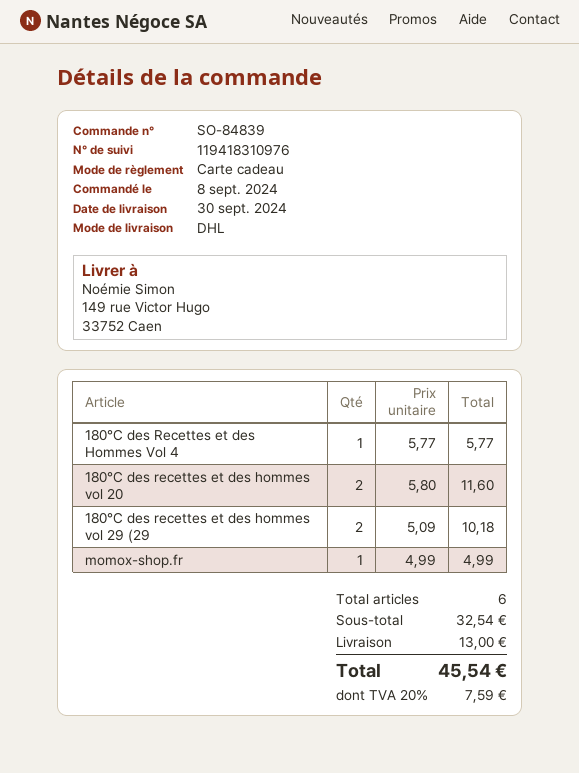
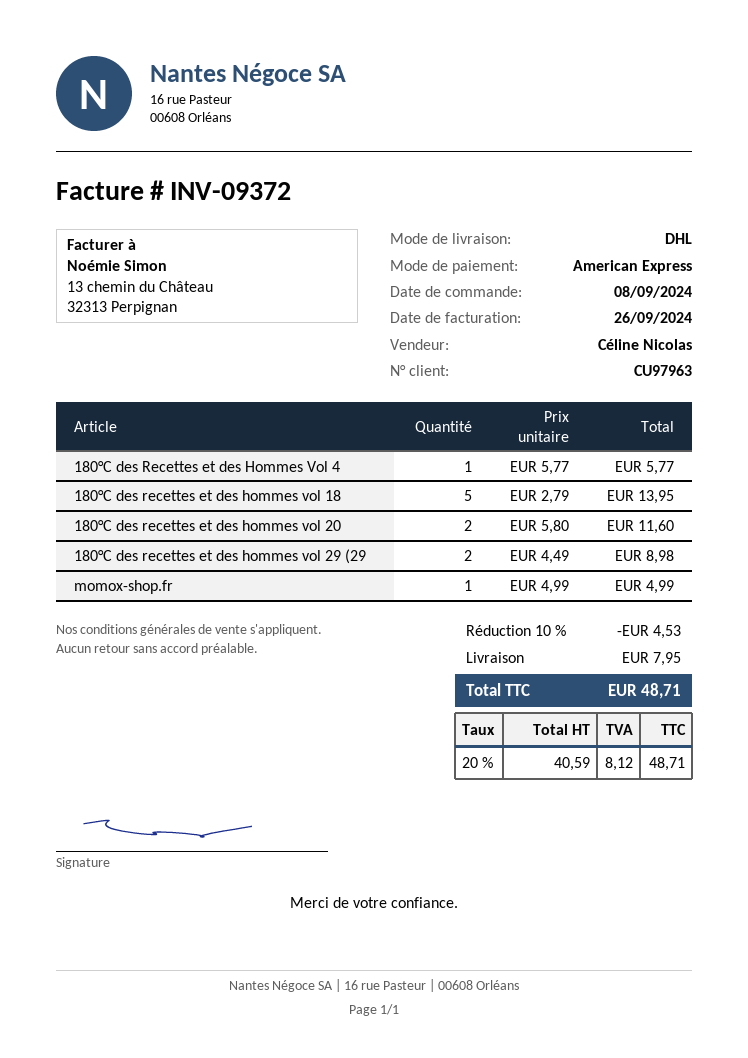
payment method: gift card -> American Express
180°C des recettes et des hommes vol 29 (29: 2 x 5.09 = 10.18 -> 2 x 4.49 = 8.98
180°C des recettes et des hommes vol 18: none -> 5 x 2.79 = 13.95
discount: none -> 10% = 4.53
shipping: 13.00 -> 7.95
tax: 20% = 7.59 -> 20% = 8.12
total: 45.54 -> 48.71

